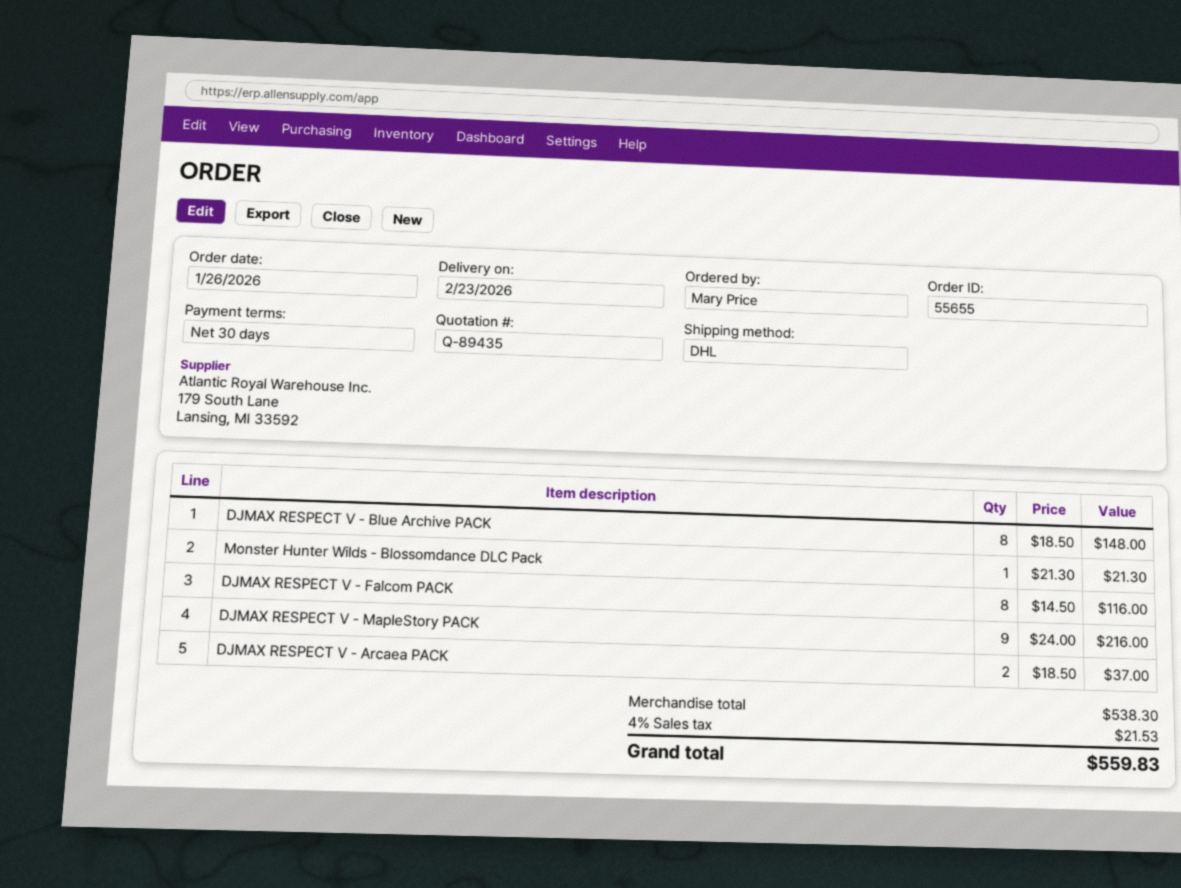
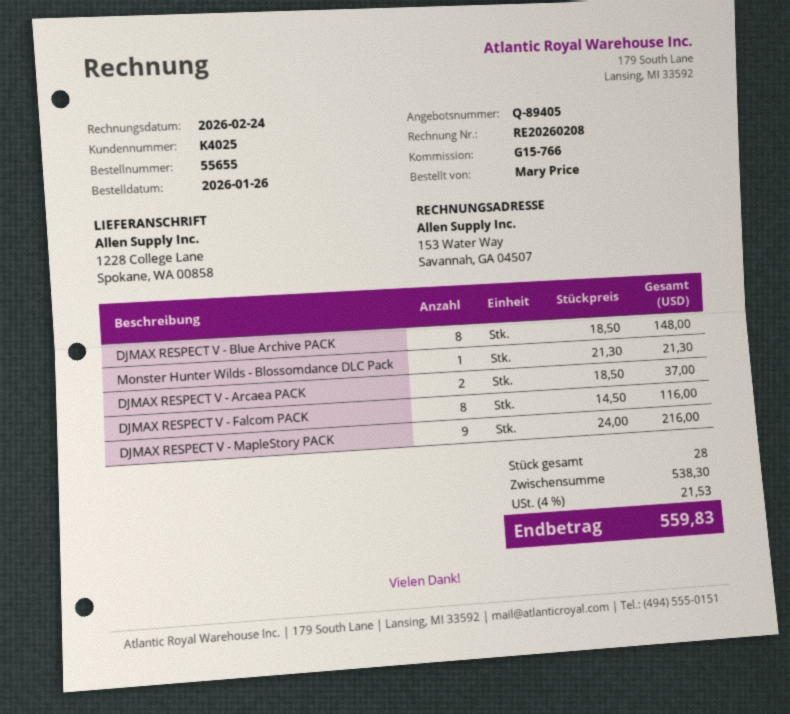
quote number: Q-89435 -> Q-89405

